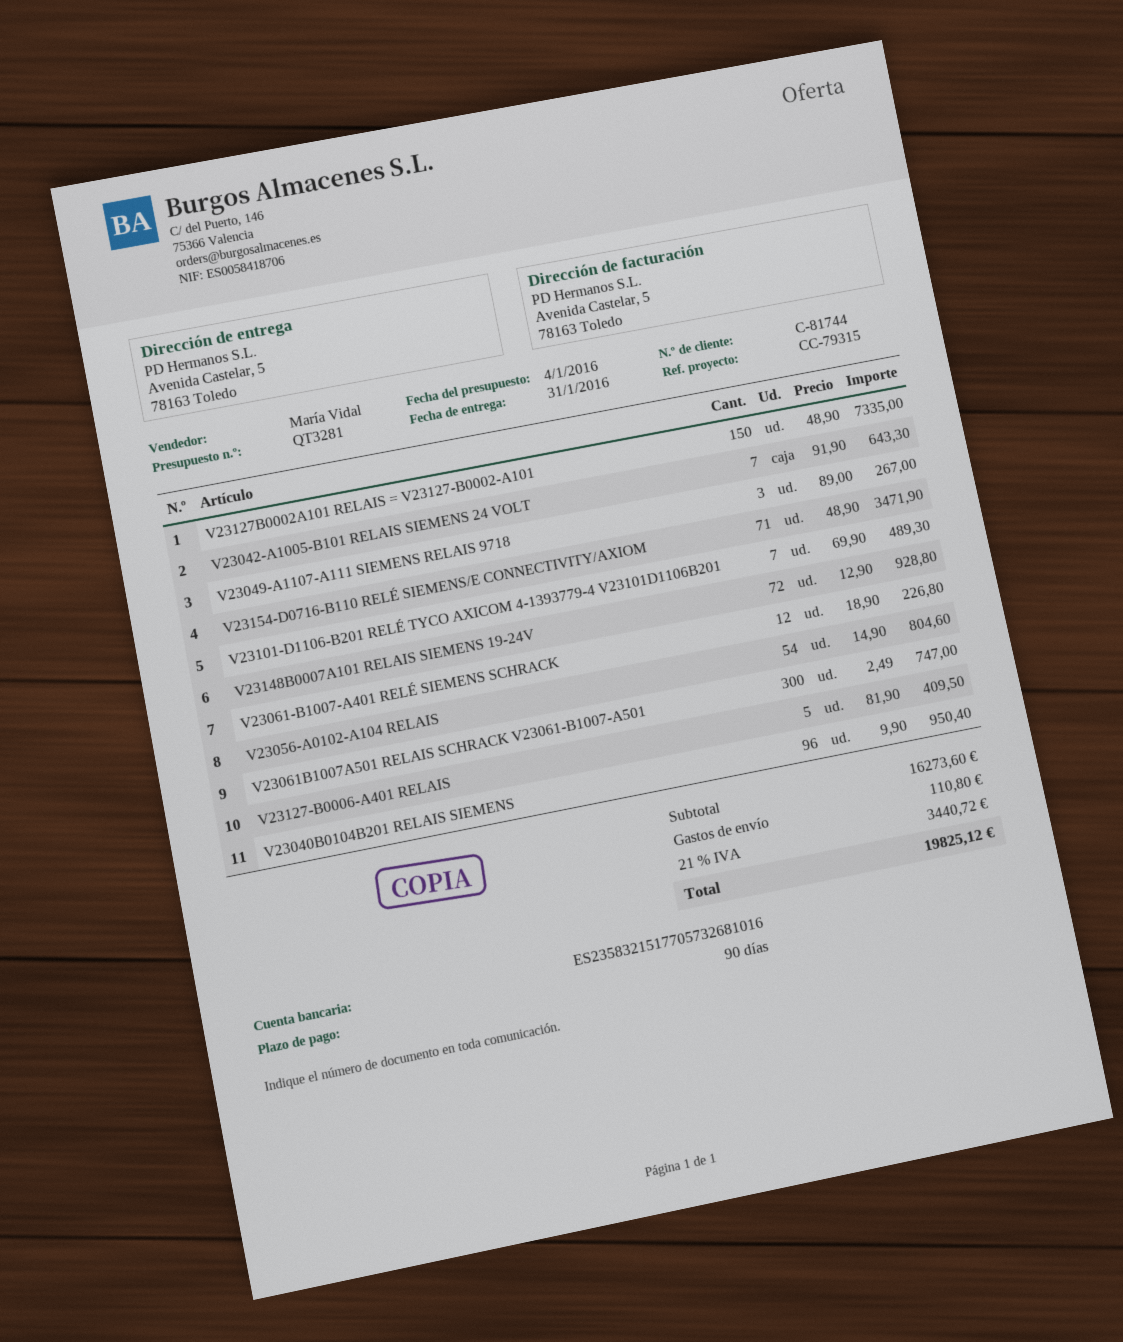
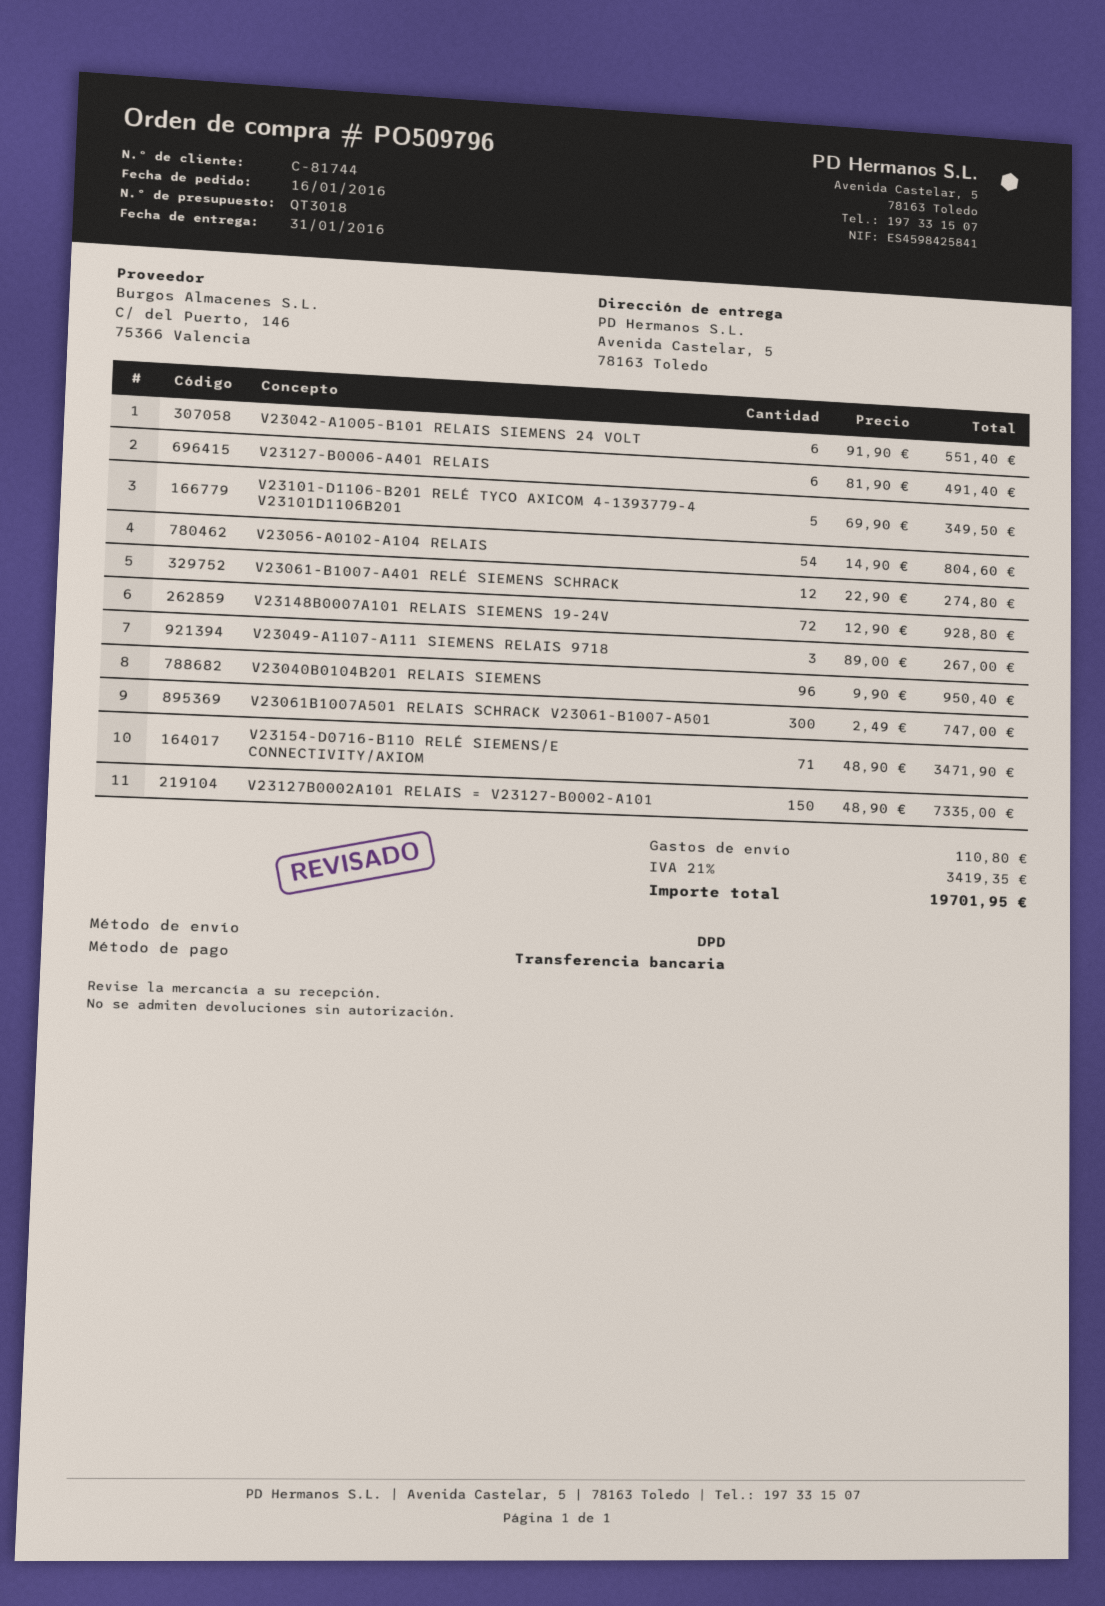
quote number: QT3281 -> QT3018
V23042-A1005-B101 RELAIS SIEMENS 24 VOLT: 7 x 91.90 = 643.30 -> 6 x 91.90 = 551.40
V23101-D1106-B201 RELÉ TYCO AXICOM 4-1393779-4 V23101D1106B201: 7 x 69.90 = 489.30 -> 5 x 69.90 = 349.50
V23061-B1007-A401 RELÉ SIEMENS SCHRACK: 12 x 18.90 = 226.80 -> 12 x 22.90 = 274.80
V23127-B0006-A401 RELAIS: 5 x 81.90 = 409.50 -> 6 x 81.90 = 491.40
tax: 21% = 3440.72 -> 21% = 3419.35
total: 19825.12 -> 19701.95

